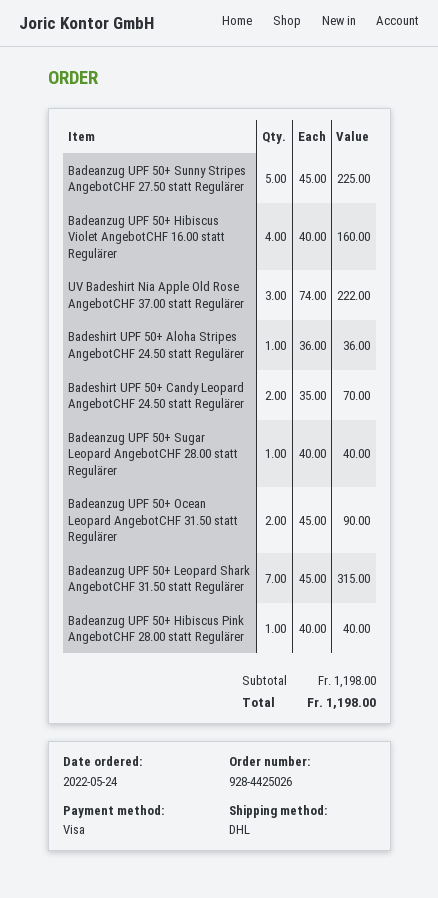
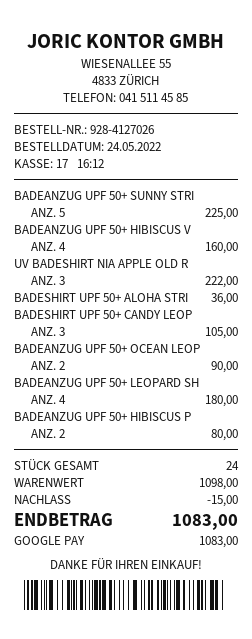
order number: 928-4425026 -> 928-4127026
payment method: Visa -> Google Pay
Badeshirt UPF 50+ Candy Leopard AngebotCHF 24.50 statt Regulärer: 2 for 70.00 -> 3 for 105.00
Badeanzug UPF 50+ Sugar Leopard AngebotCHF 28.00 statt Regulärer: 1 for 40.00 -> none
Badeanzug UPF 50+ Leopard Shark AngebotCHF 31.50 statt Regulärer: 7 for 315.00 -> 4 for 180.00
Badeanzug UPF 50+ Hibiscus Pink AngebotCHF 28.00 statt Regulärer: 1 for 40.00 -> 2 for 80.00
subtotal: 1198.00 -> 1098.00
discount: none -> 15.00
total: 1198.00 -> 1083.00

